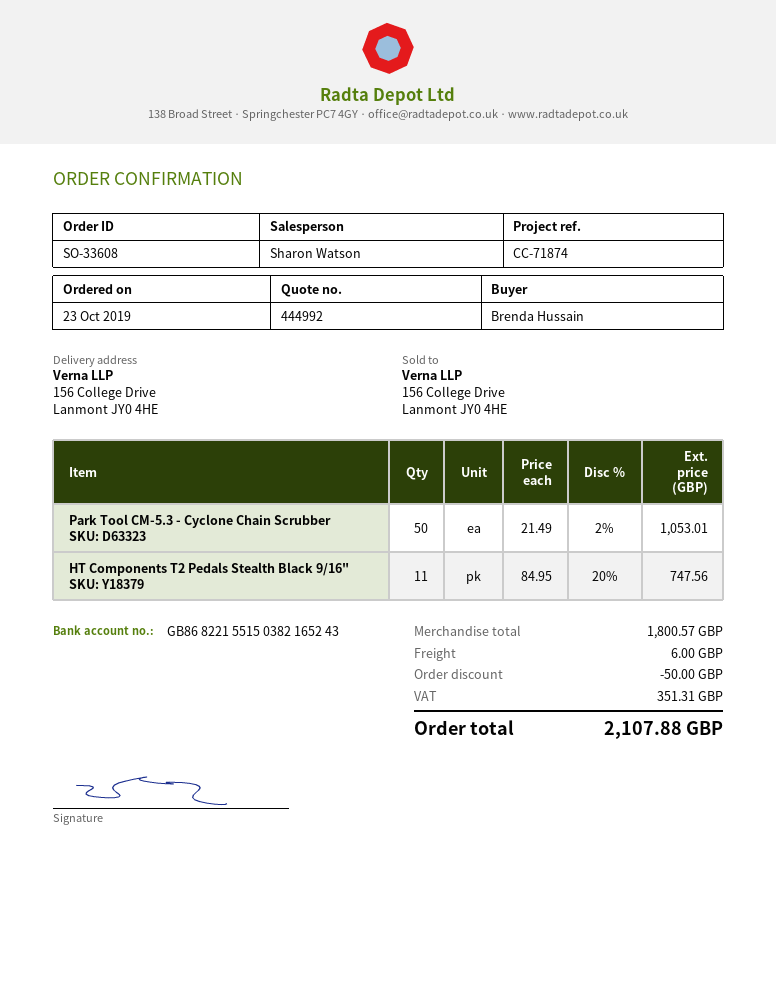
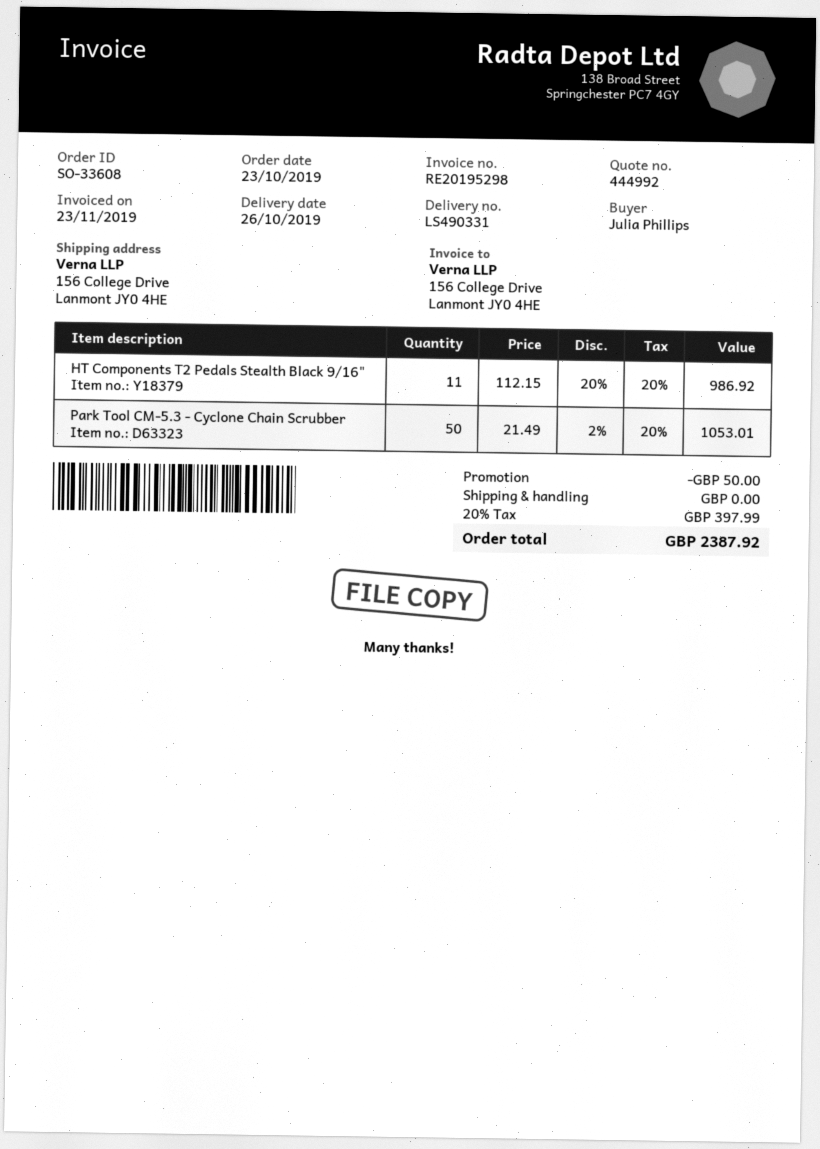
ordered by: Brenda Hussain -> Julia Phillips
HT Components T2 Pedals Stealth Black 9/16": 11 x 84.95 - 20% = 747.56 -> 11 x 112.15 - 20% = 986.92
shipping: 6.00 -> 0.00
tax: 351.31 -> 397.99
total: 2107.88 -> 2387.92

